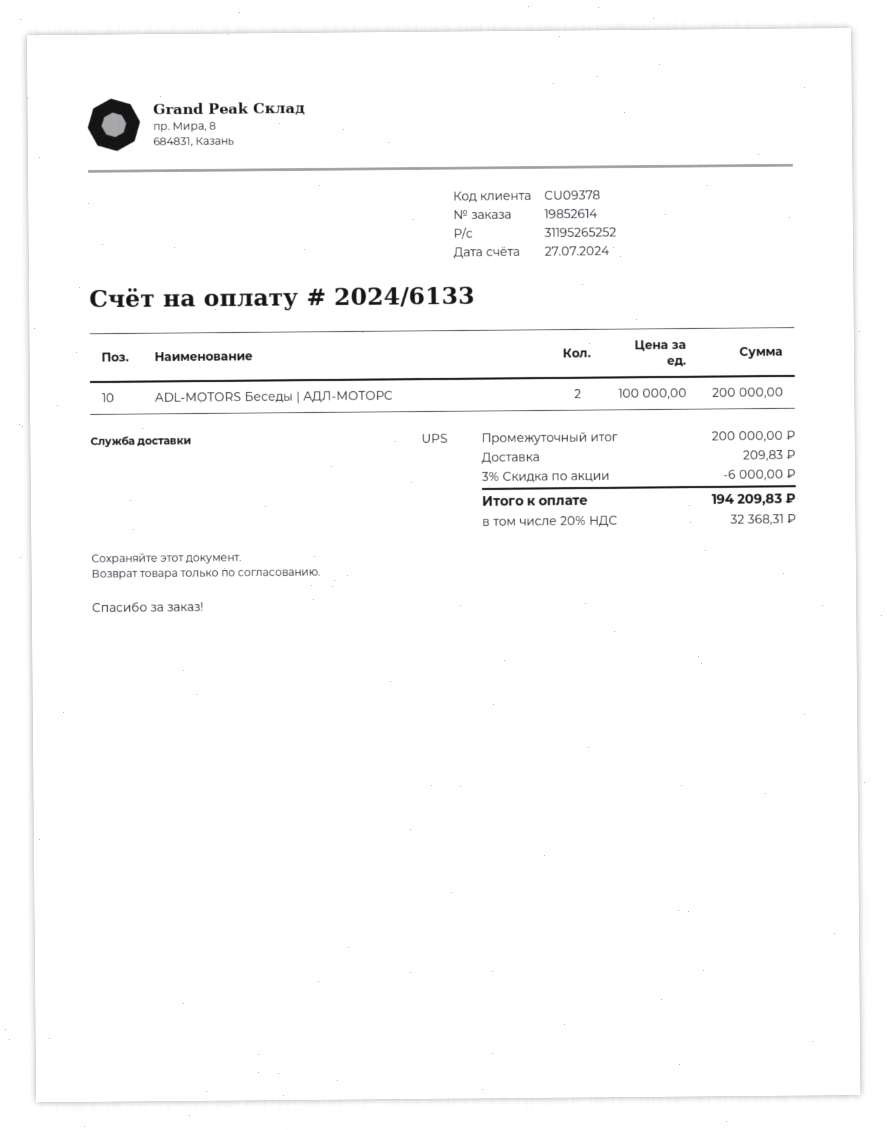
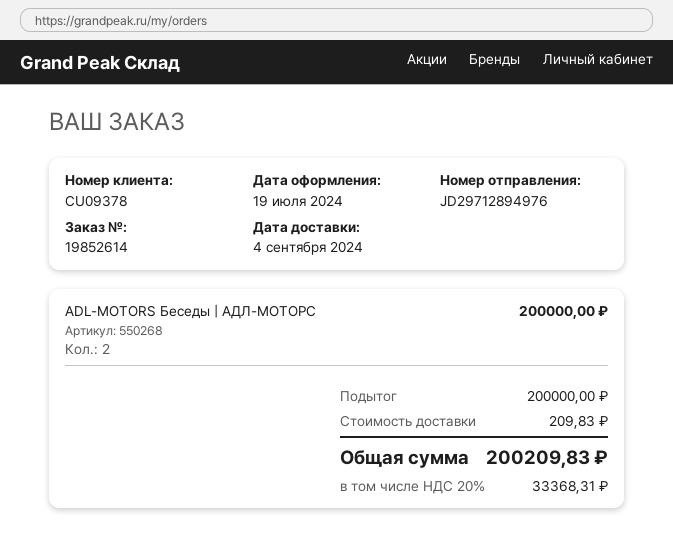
discount: 3% = 6000.00 -> none
tax: 20% = 32368.31 -> 20% = 33368.31
total: 194209.83 -> 200209.83

